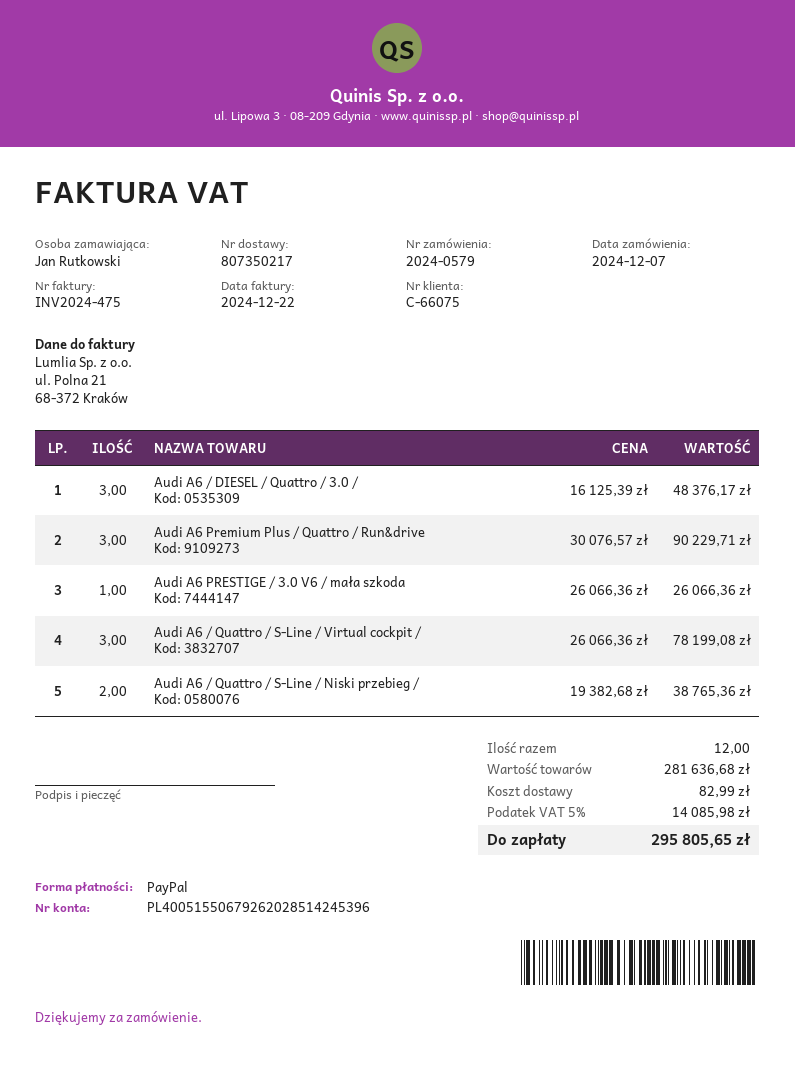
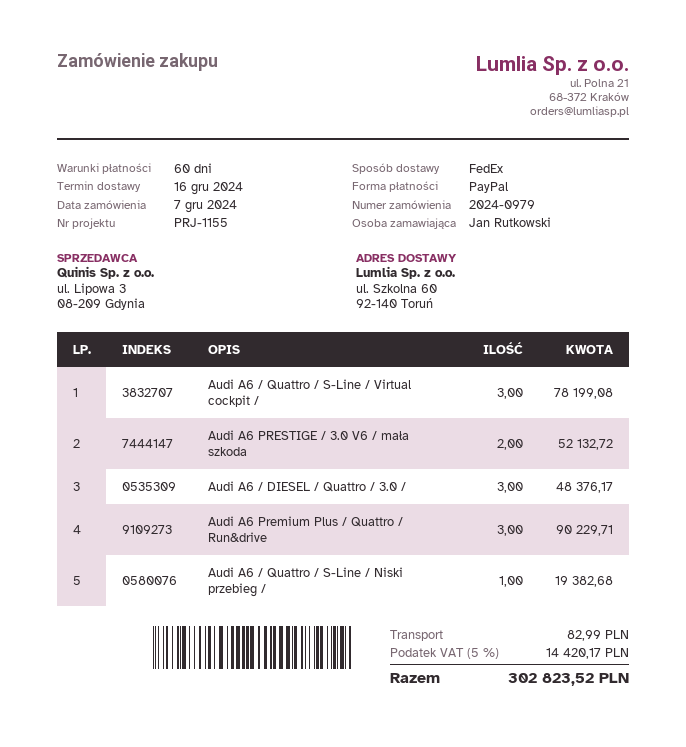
order number: 2024-0579 -> 2024-0979
Audi A6 PRESTIGE / 3.0 V6 / mała szkoda: 1 for 26066.36 -> 2 for 52132.72
Audi A6 / Quattro / S-Line / Niski przebieg /: 2 for 38765.36 -> 1 for 19382.68
tax: 5% = 14085.98 -> 5% = 14420.17
total: 295805.65 -> 302823.52

